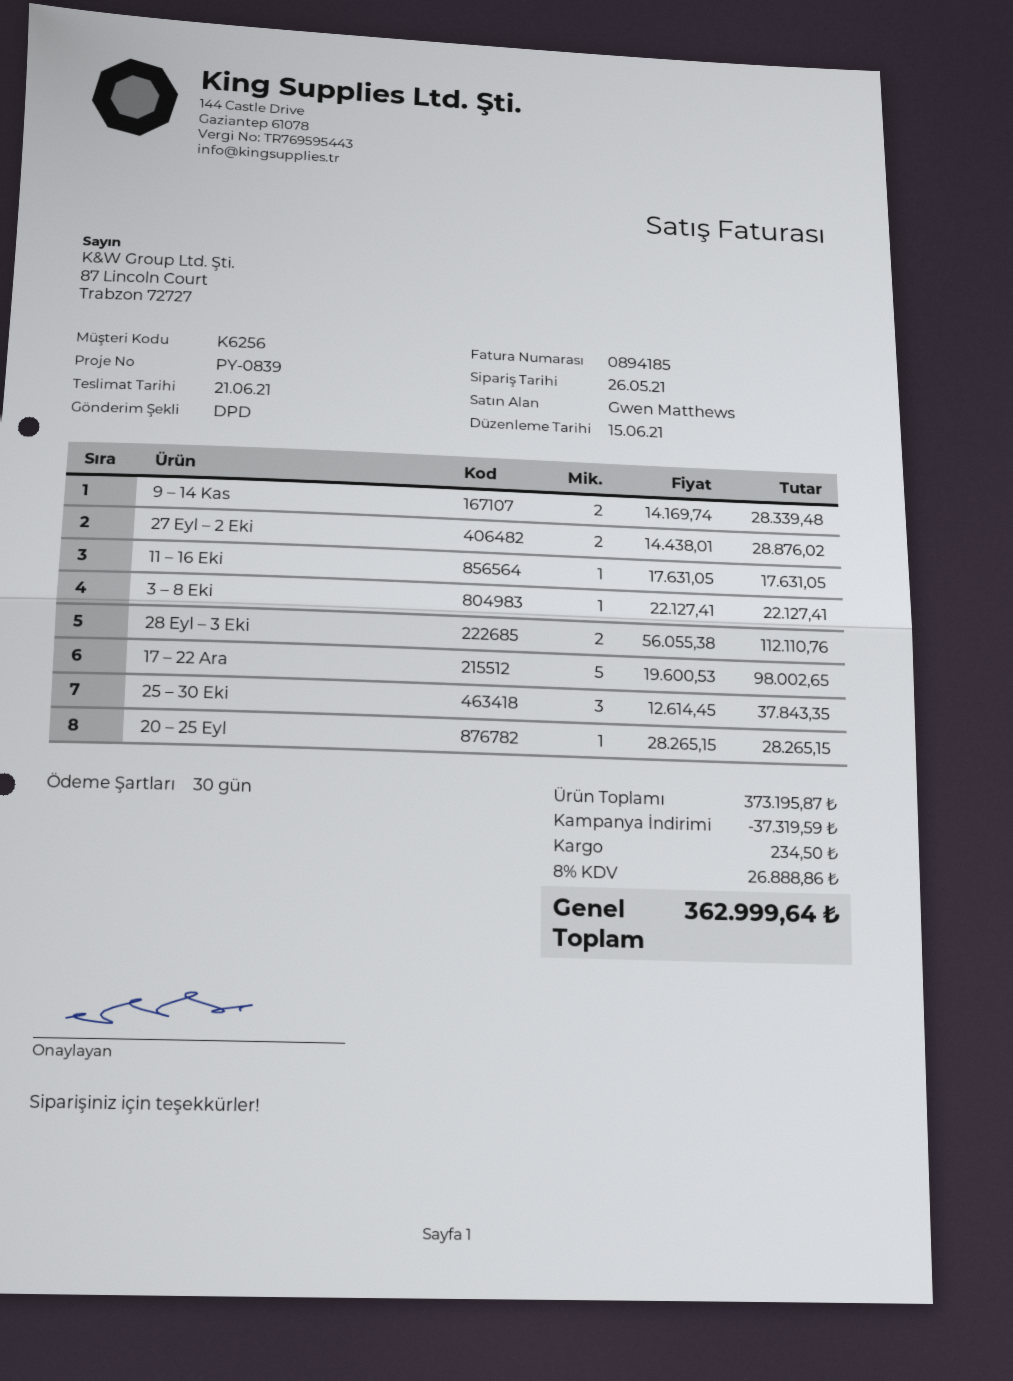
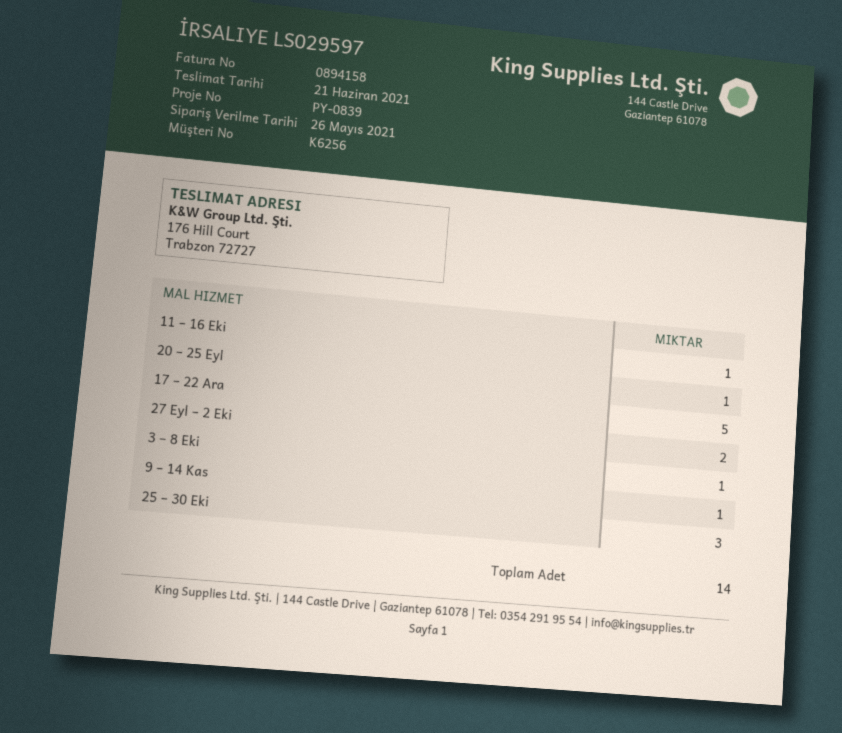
invoice number: 0894185 -> 0894158
9 – 14 Kas: 2 -> 1
28 Eyl – 3 Eki: 2 -> none

